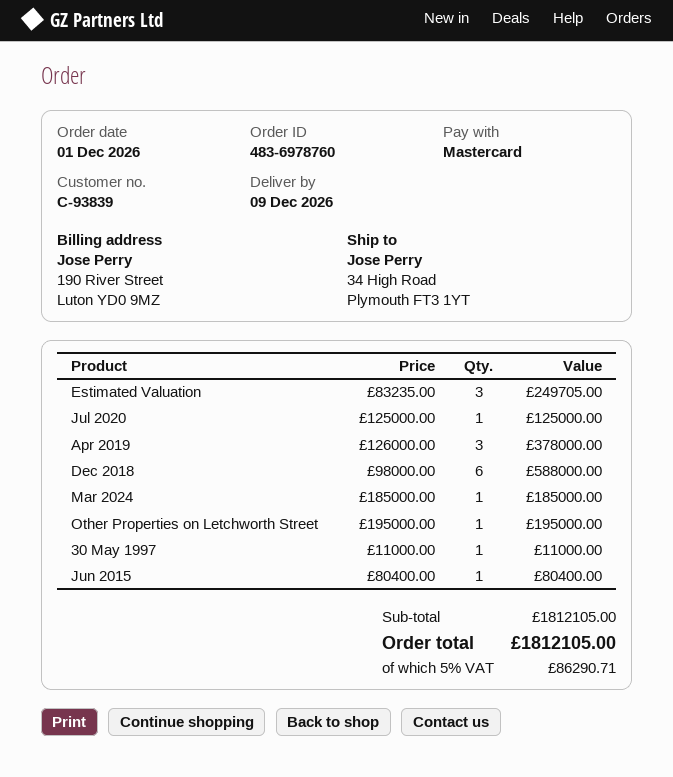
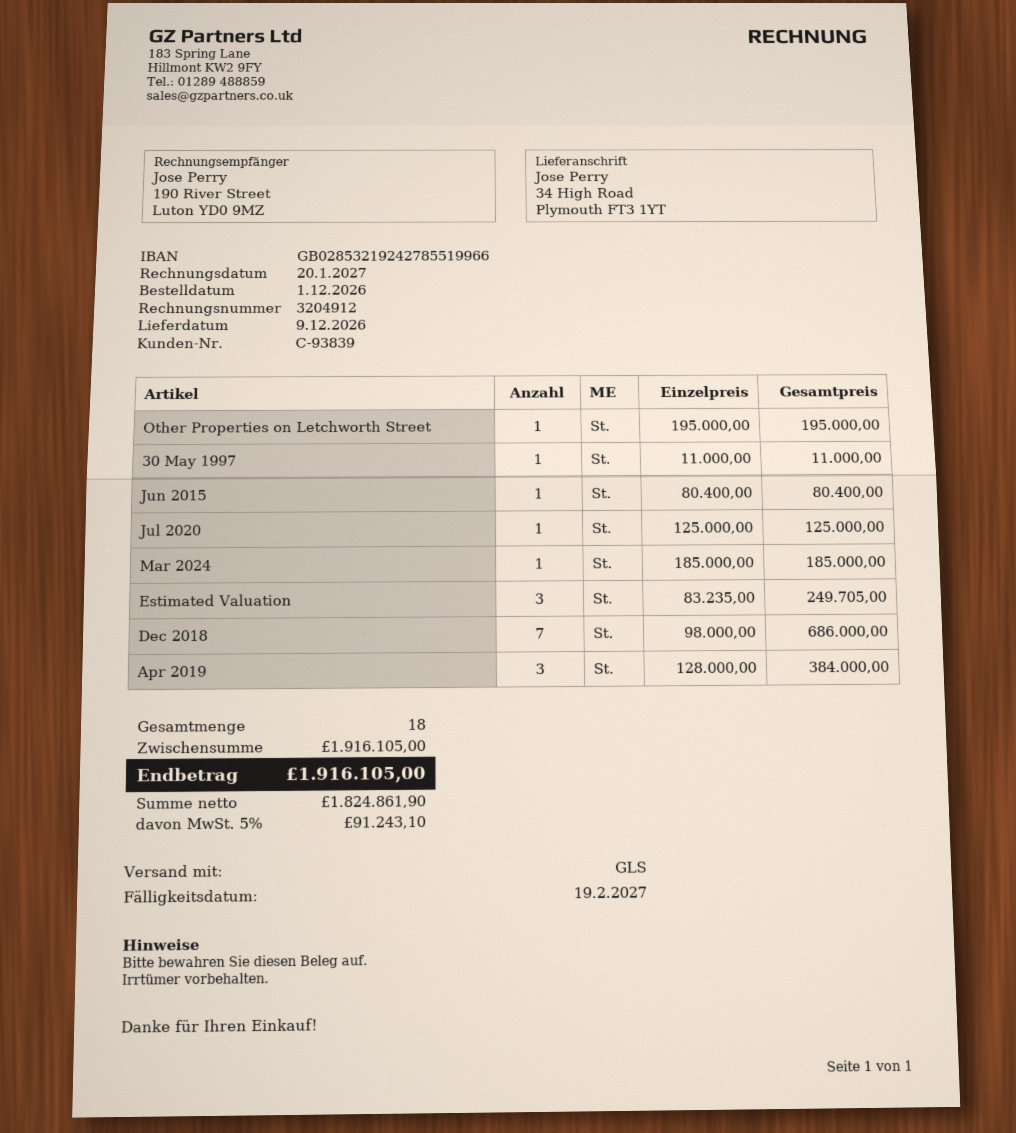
Apr 2019: 3 x 126000.00 = 378000.00 -> 3 x 128000.00 = 384000.00
Dec 2018: 6 x 98000.00 = 588000.00 -> 7 x 98000.00 = 686000.00
subtotal: 1812105.00 -> 1916105.00
tax: 5% = 86290.71 -> 5% = 91243.10
total: 1812105.00 -> 1916105.00

